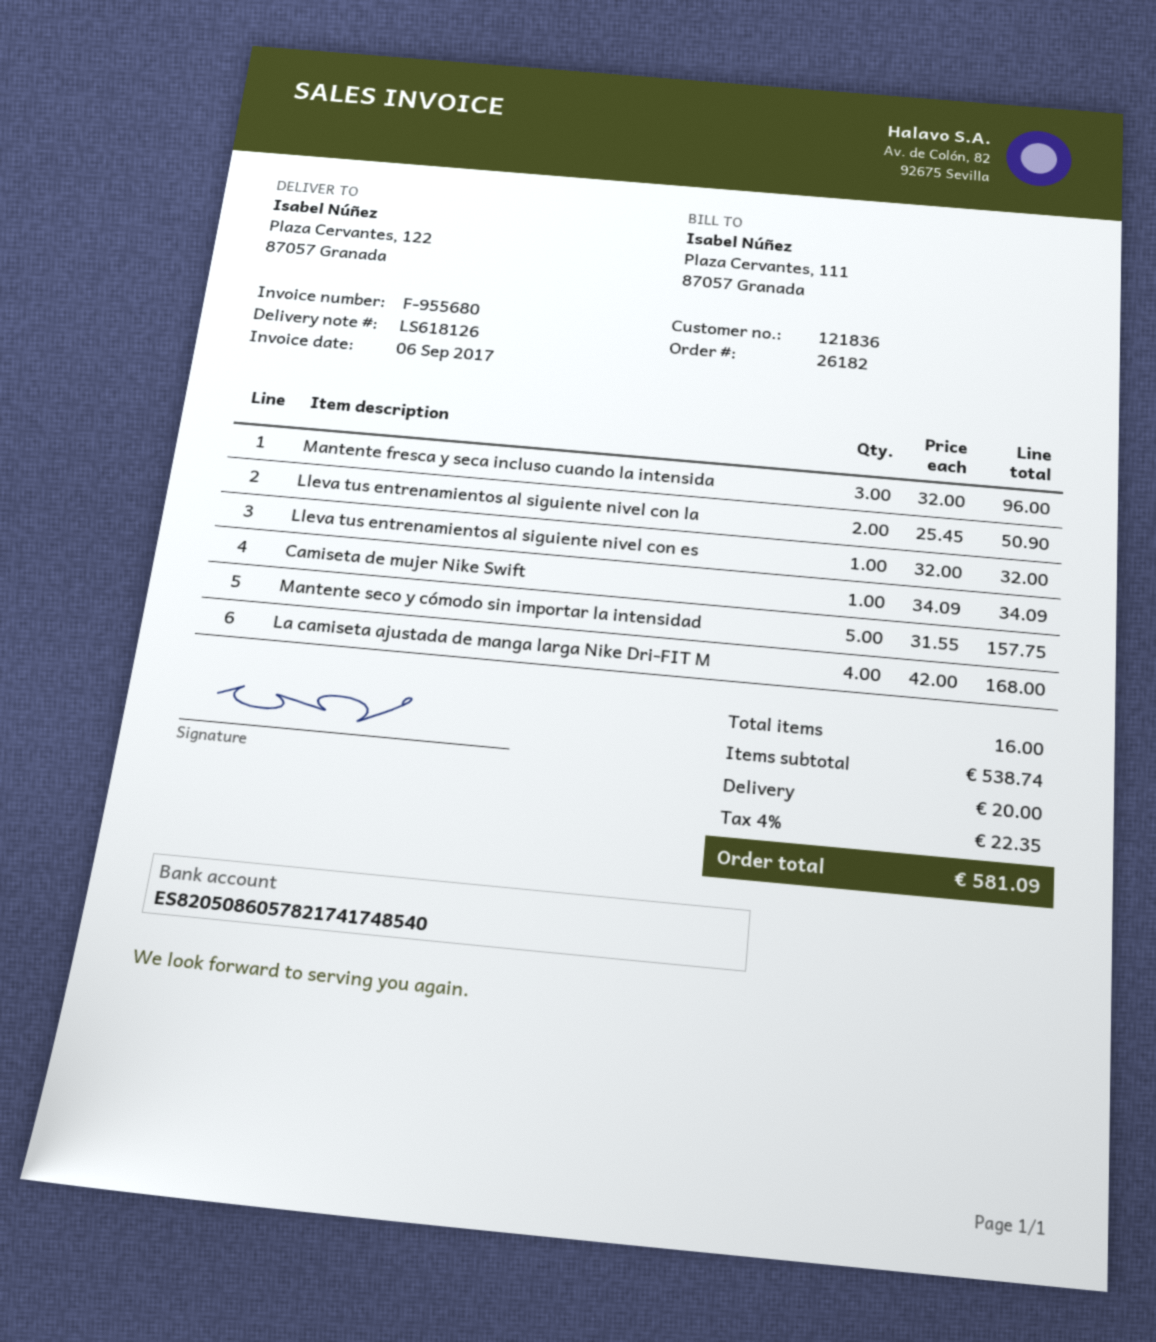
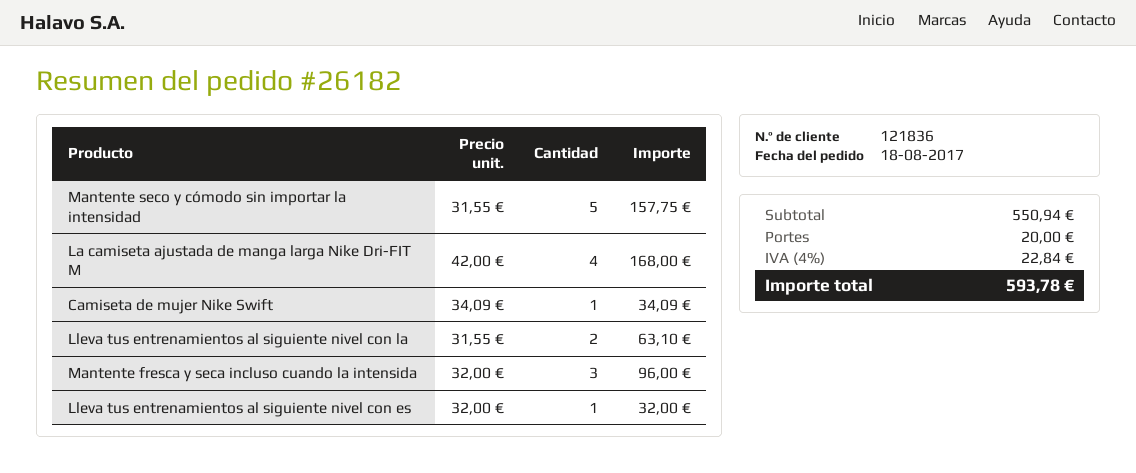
Lleva tus entrenamientos al siguiente nivel con la: 2 x 25.45 = 50.90 -> 2 x 31.55 = 63.10
subtotal: 538.74 -> 550.94
tax: 4% = 22.35 -> 4% = 22.84
total: 581.09 -> 593.78

